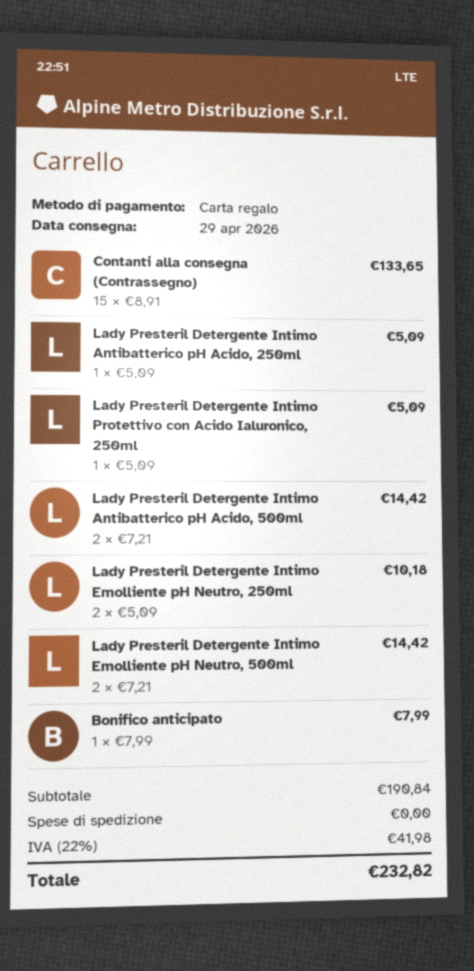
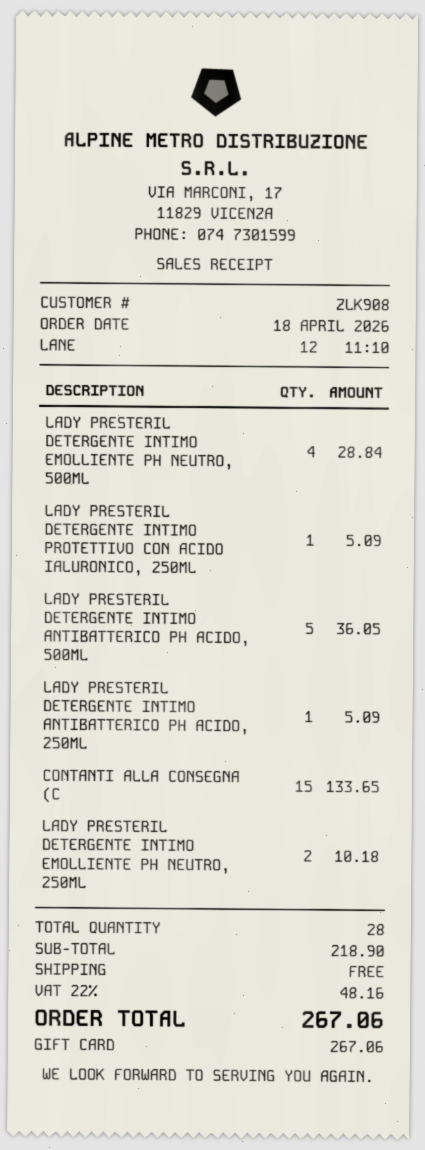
Lady Presteril Detergente Intimo Antibatterico pH Acido, 500ml: 2 for 14.42 -> 5 for 36.05
Lady Presteril Detergente Intimo Emolliente pH Neutro, 500ml: 2 for 14.42 -> 4 for 28.84
Bonifico anticipato: 1 for 7.99 -> none
subtotal: 190.84 -> 218.90
tax: 22% = 41.98 -> 22% = 48.16
total: 232.82 -> 267.06

